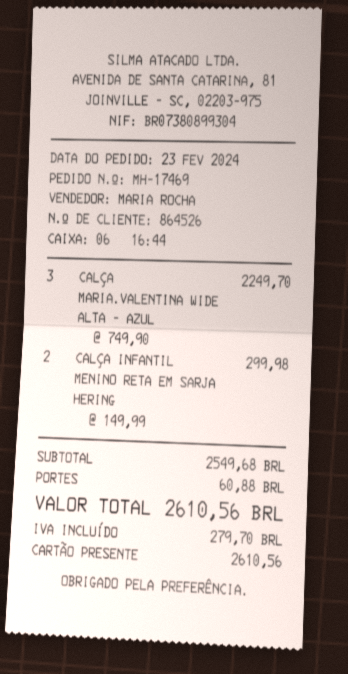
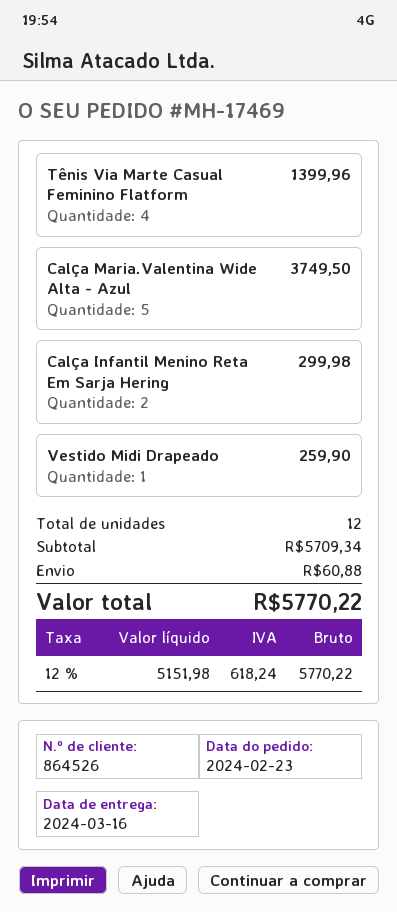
CALÇA MARIA.VALENTINA WIDE ALTA - AZUL: 3 for 2249.70 -> 5 for 3749.50
Tênis Via Marte Casual Feminino Flatform: none -> 4 for 1399.96
Vestido Midi Drapeado: none -> 1 for 259.90
subtotal: 2549.68 -> 5709.34
tax: 279.70 -> 618.24
total: 2610.56 -> 5770.22

